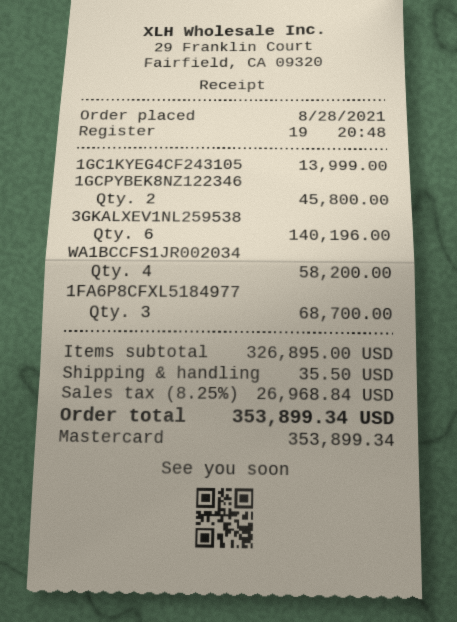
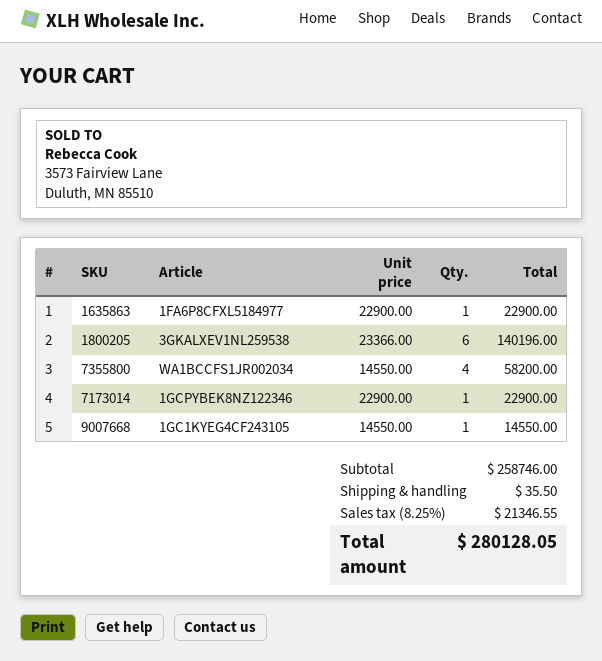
1GC1KYEG4CF243105: 1 for 13999.00 -> 1 for 14550.00
1GCPYBEK8NZ122346: 2 for 45800.00 -> 1 for 22900.00
1FA6P8CFXL5184977: 3 for 68700.00 -> 1 for 22900.00
subtotal: 326895.00 -> 258746.00
tax: 8.25% = 26968.84 -> 8.25% = 21346.55
total: 353899.34 -> 280128.05

